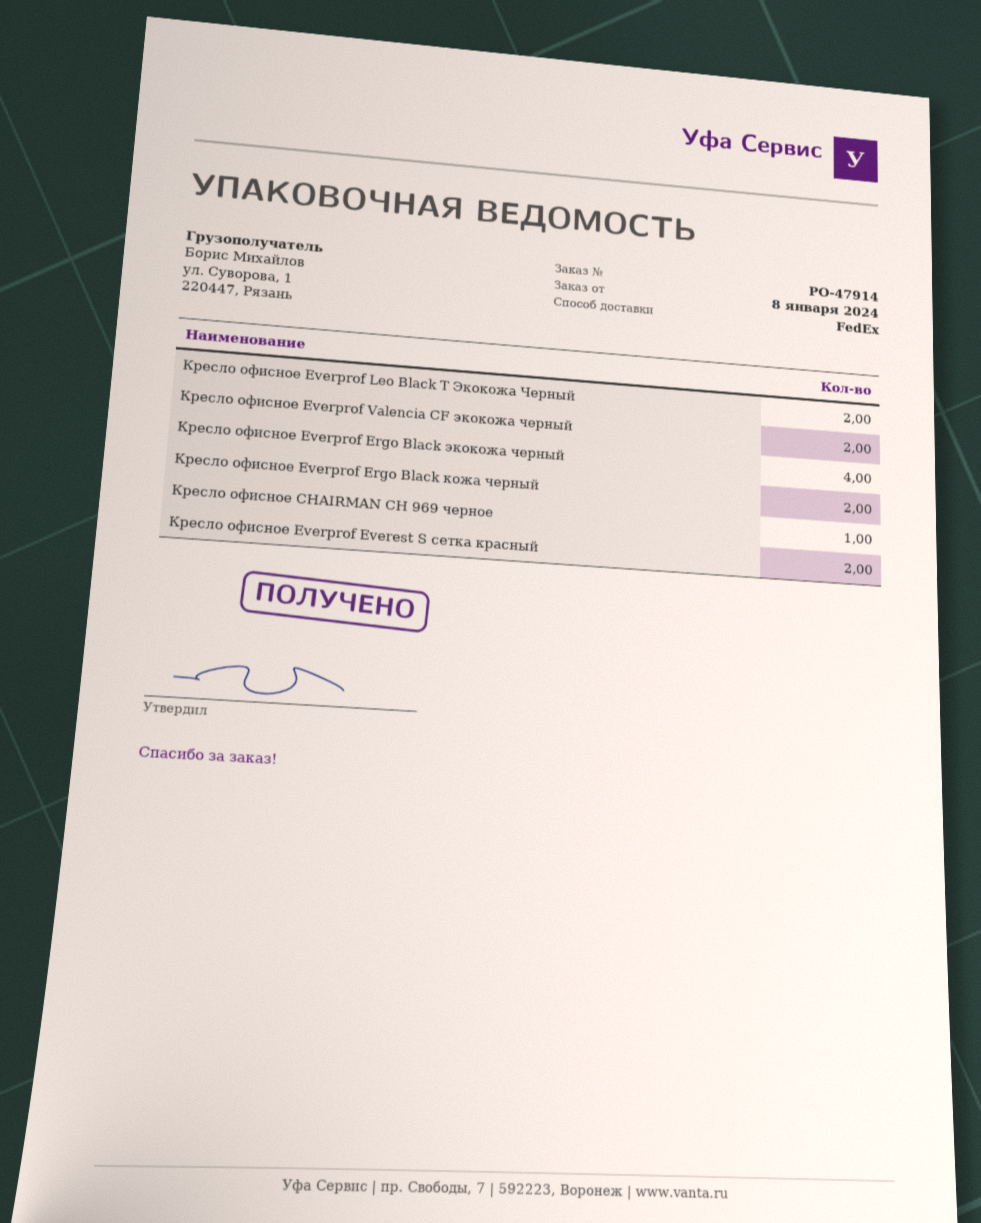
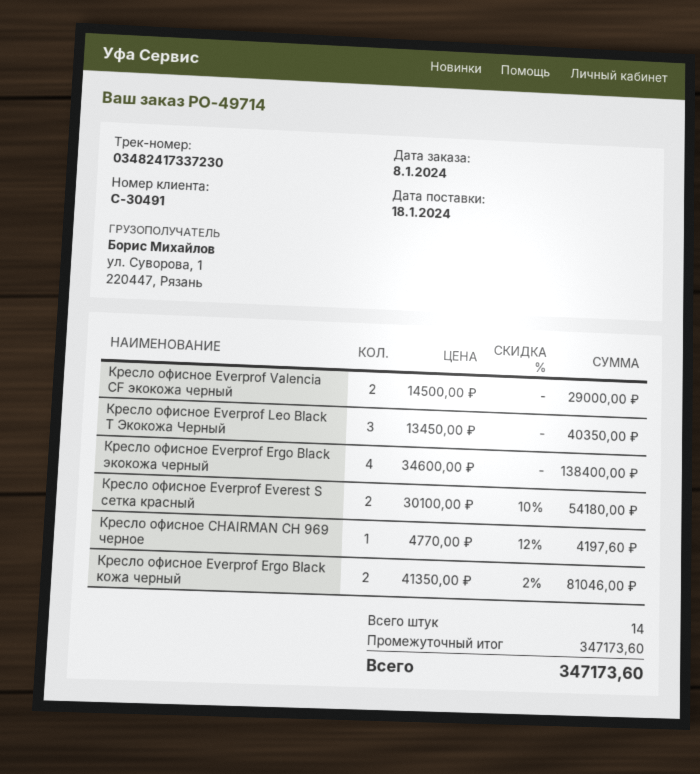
order number: PO-47914 -> PO-49714
Кресло офисное Everprof Leo Black T Экокожа Черный: 2 -> 3

